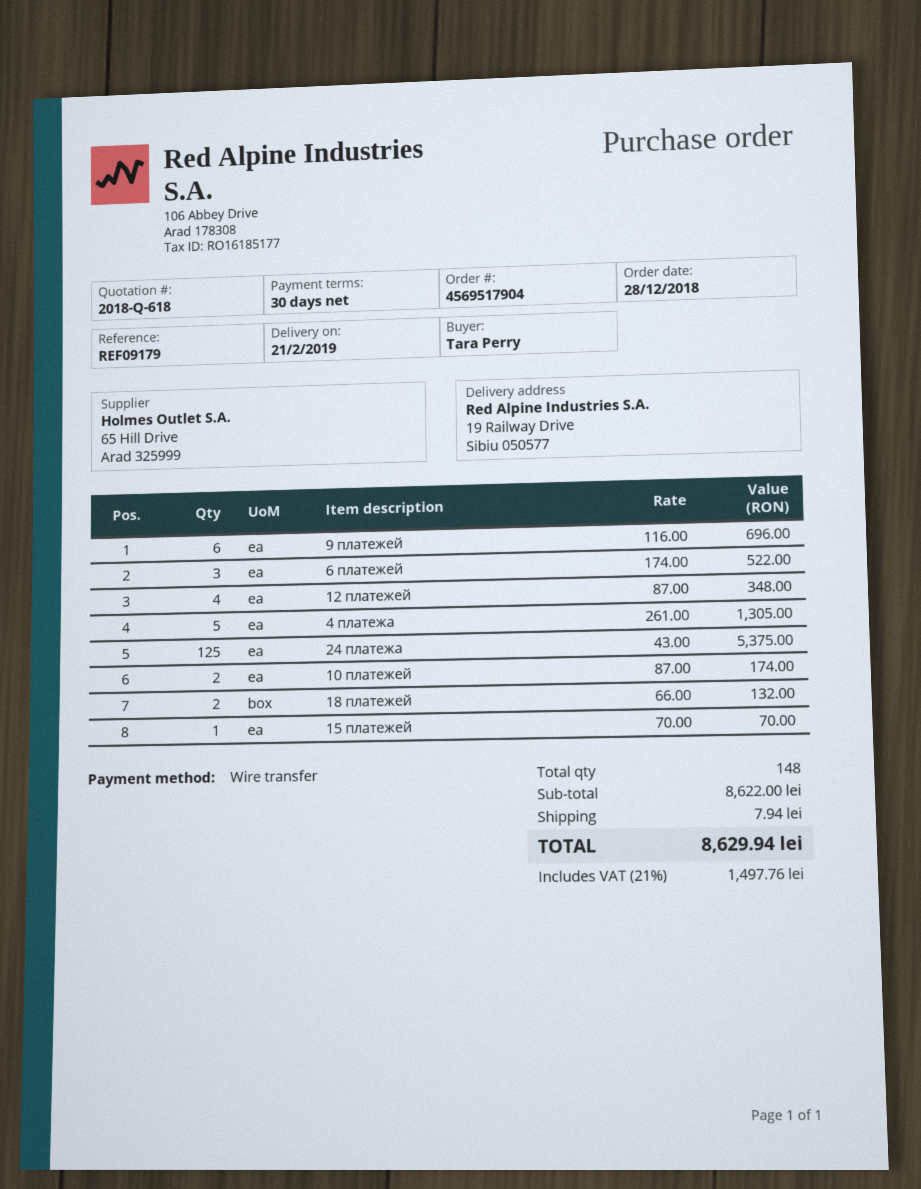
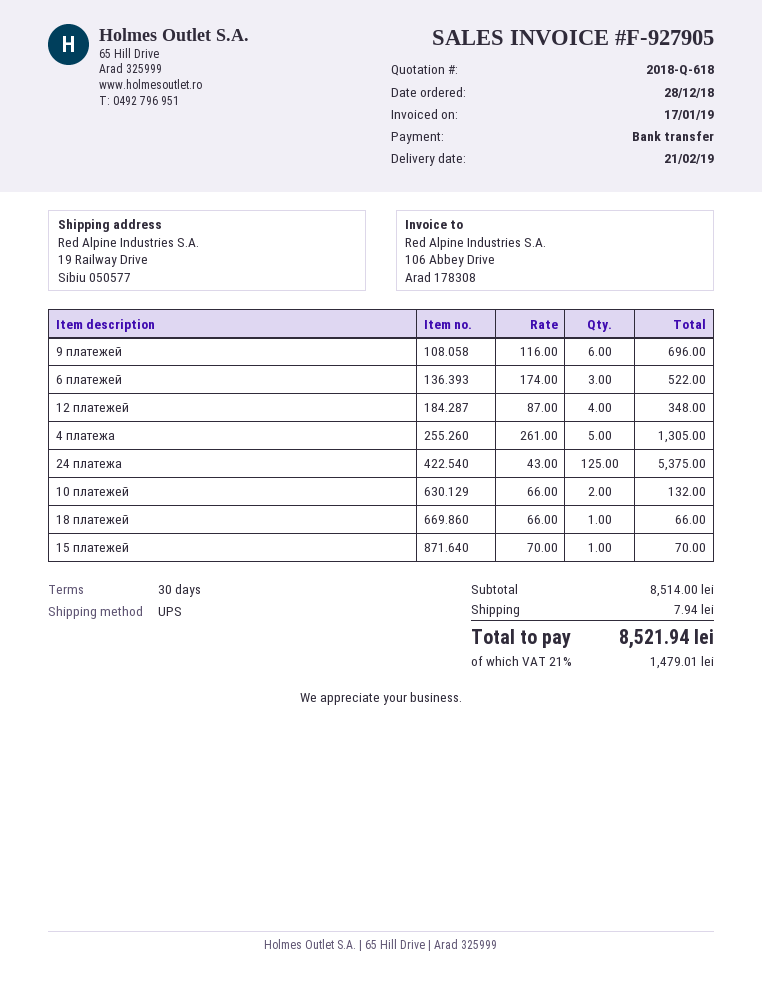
10 платежей: 2 x 87.00 = 174.00 -> 2 x 66.00 = 132.00
18 платежей: 2 x 66.00 = 132.00 -> 1 x 66.00 = 66.00
subtotal: 8622.00 -> 8514.00
tax: 21% = 1497.76 -> 21% = 1479.01
total: 8629.94 -> 8521.94

